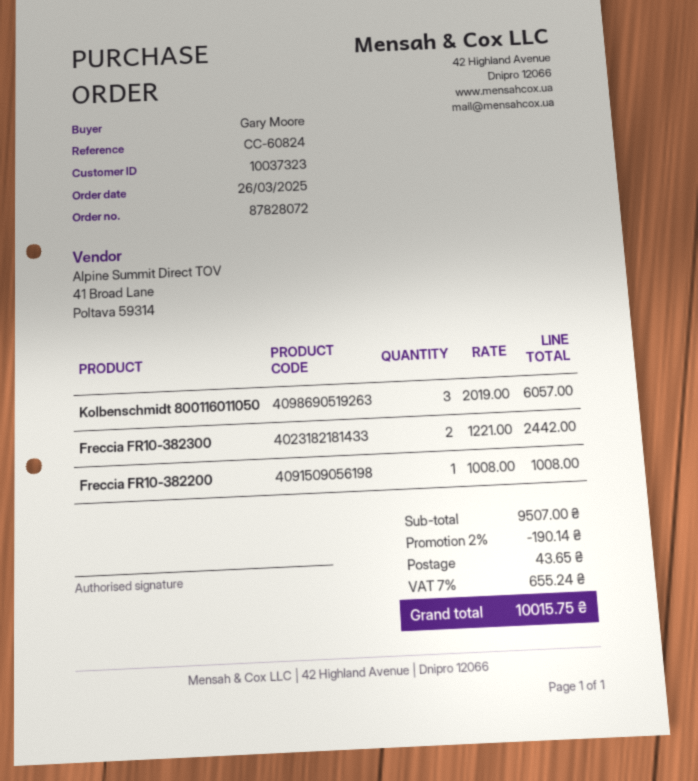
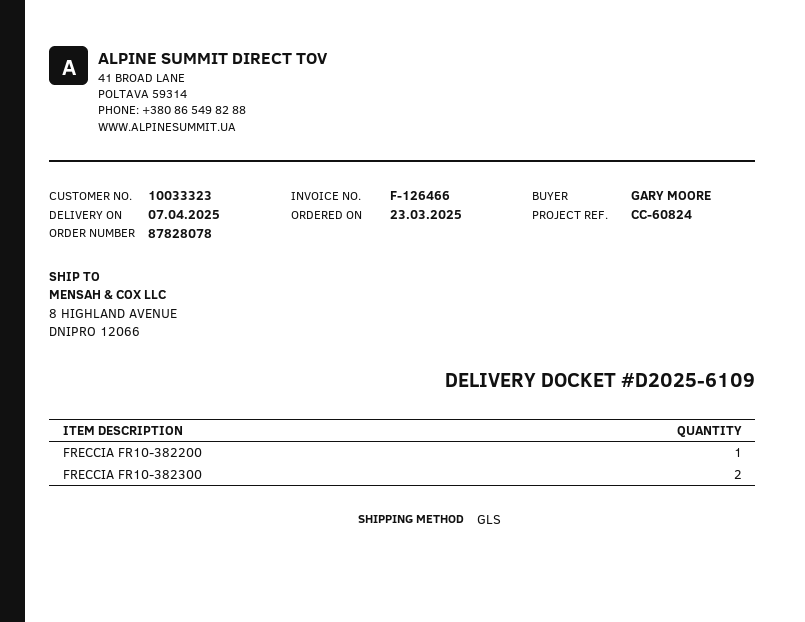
order number: 87828072 -> 87828078
order date: 2025-03-26 -> 2025-03-23
customer number: 10037323 -> 10033323
Kolbenschmidt 800116011050: 3 -> none

